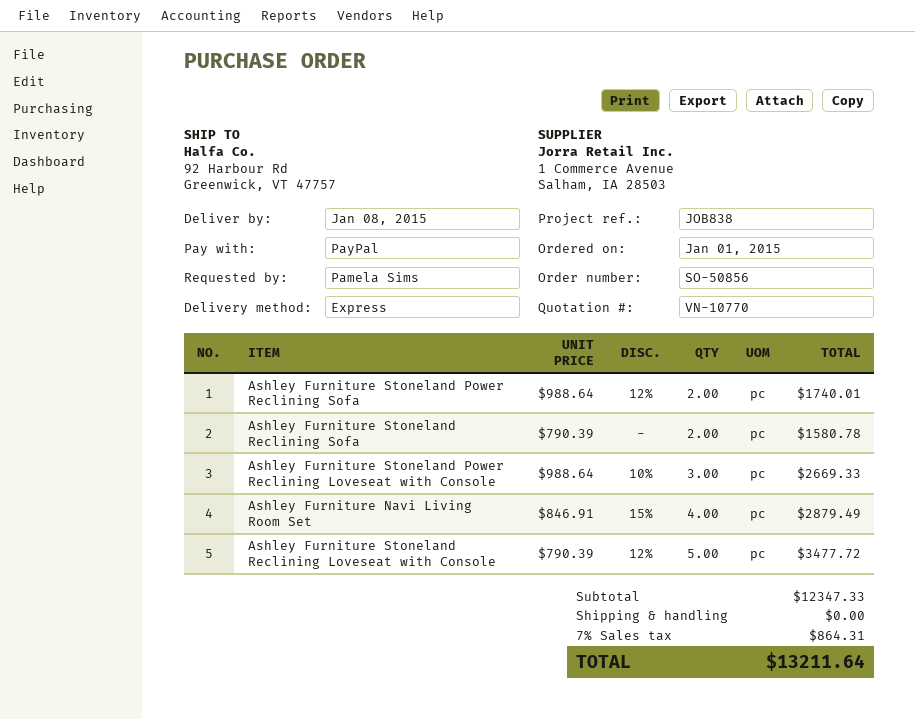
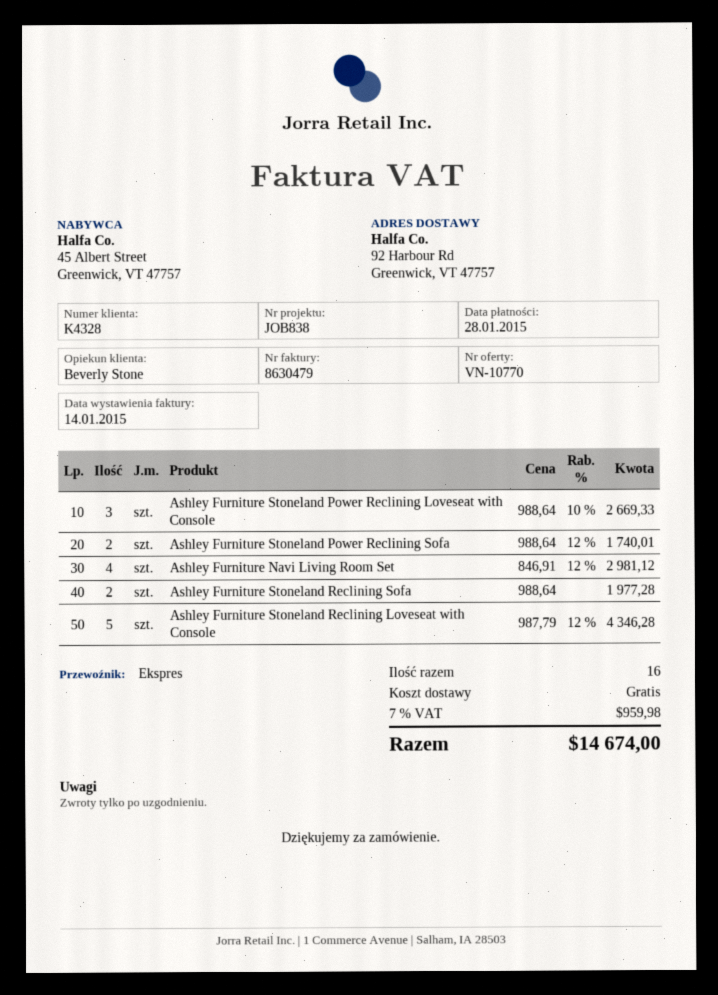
Ashley Furniture Stoneland Reclining Sofa: 2 x 790.39 = 1580.78 -> 2 x 988.64 = 1977.28
Ashley Furniture Navi Living Room Set: 4 x 846.91 - 15% = 2879.49 -> 4 x 846.91 - 12% = 2981.12
Ashley Furniture Stoneland Reclining Loveseat with Console: 5 x 790.39 - 12% = 3477.72 -> 5 x 987.79 - 12% = 4346.28
tax: 7% = 864.31 -> 7% = 959.98
total: 13211.64 -> 14674.00

